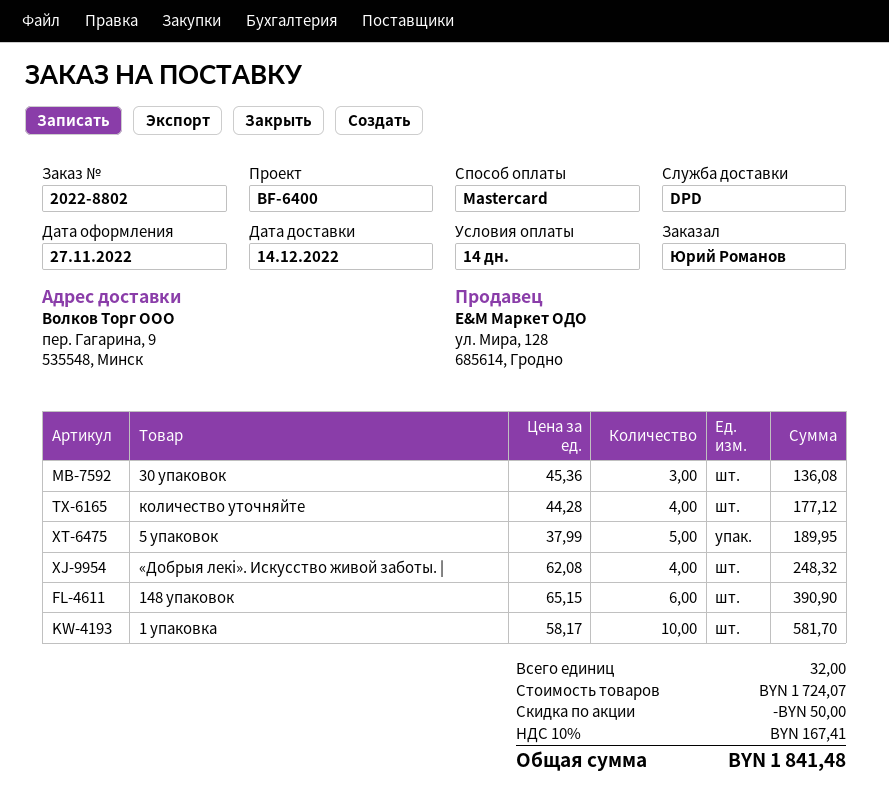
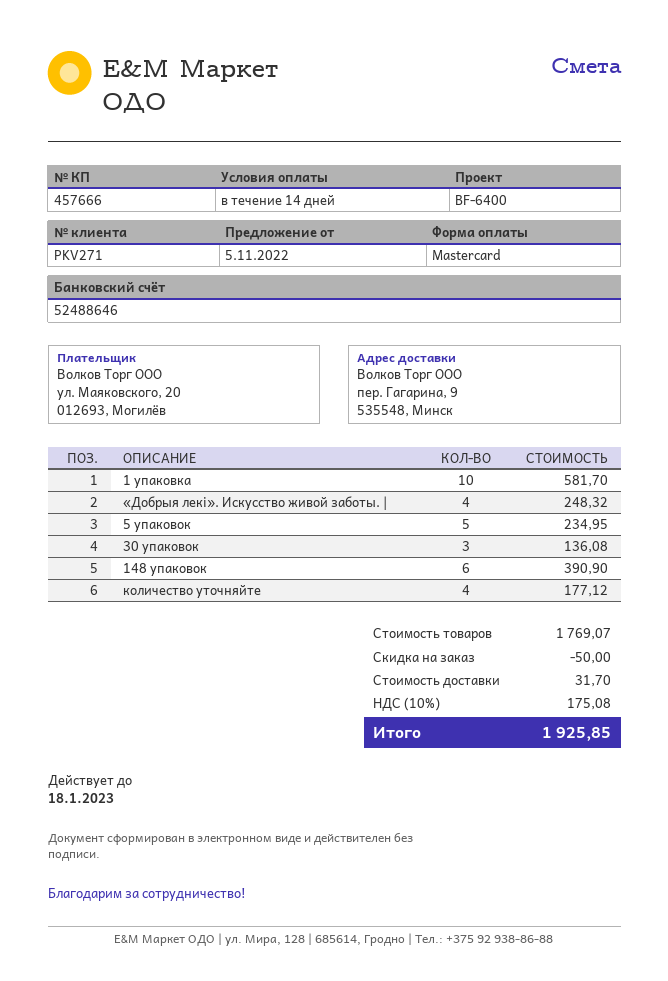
5 упаковок: 5 for 189.95 -> 5 for 234.95
subtotal: 1724.07 -> 1769.07
shipping: none -> 31.70
tax: 10% = 167.41 -> 10% = 175.08
total: 1841.48 -> 1925.85

